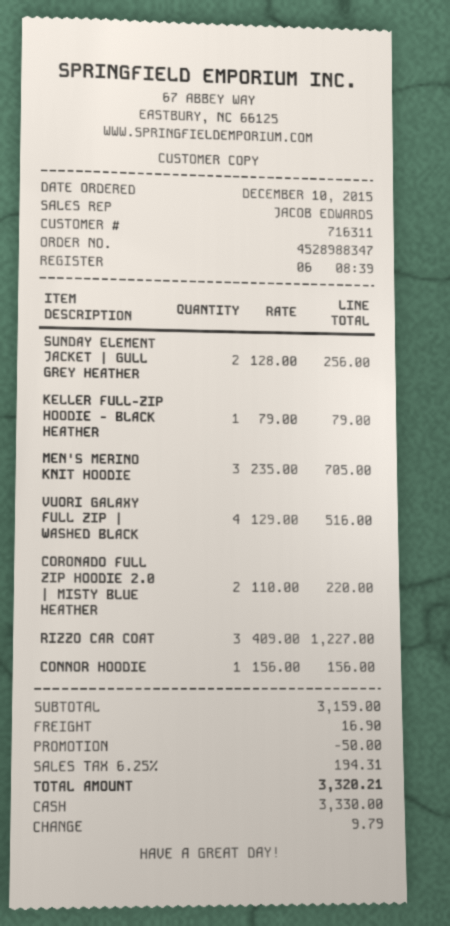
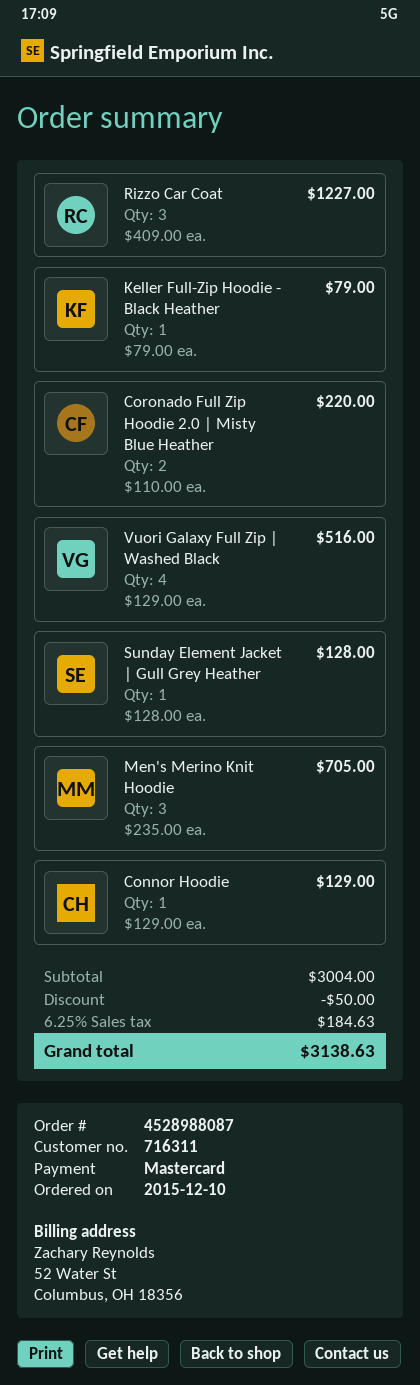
order number: 4528988347 -> 4528988087
payment method: cash -> Mastercard
SUNDAY ELEMENT JACKET | GULL GREY HEATHER: 2 x 128.00 = 256.00 -> 1 x 128.00 = 128.00
CONNOR HOODIE: 1 x 156.00 = 156.00 -> 1 x 129.00 = 129.00
subtotal: 3159.00 -> 3004.00
shipping: 16.90 -> none
tax: 6.25% = 194.31 -> 6.25% = 184.63
total: 3320.21 -> 3138.63

